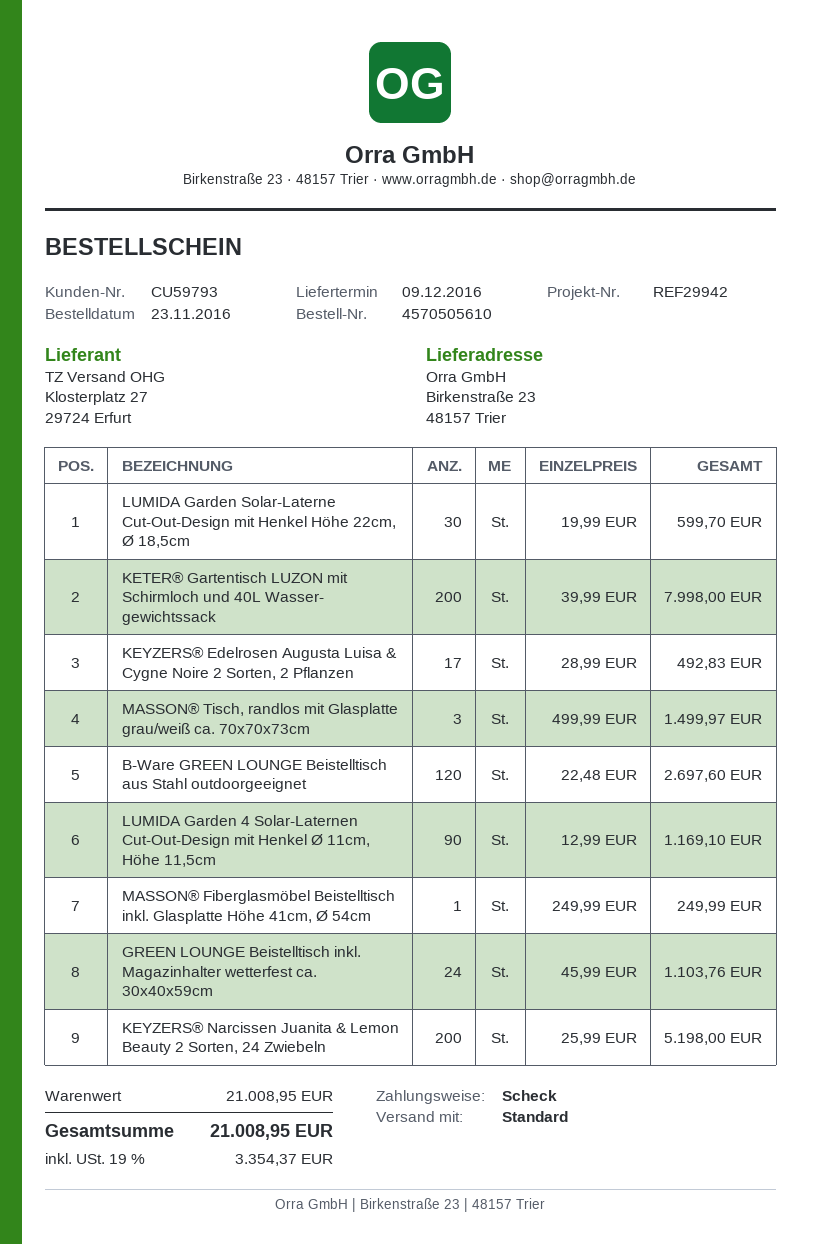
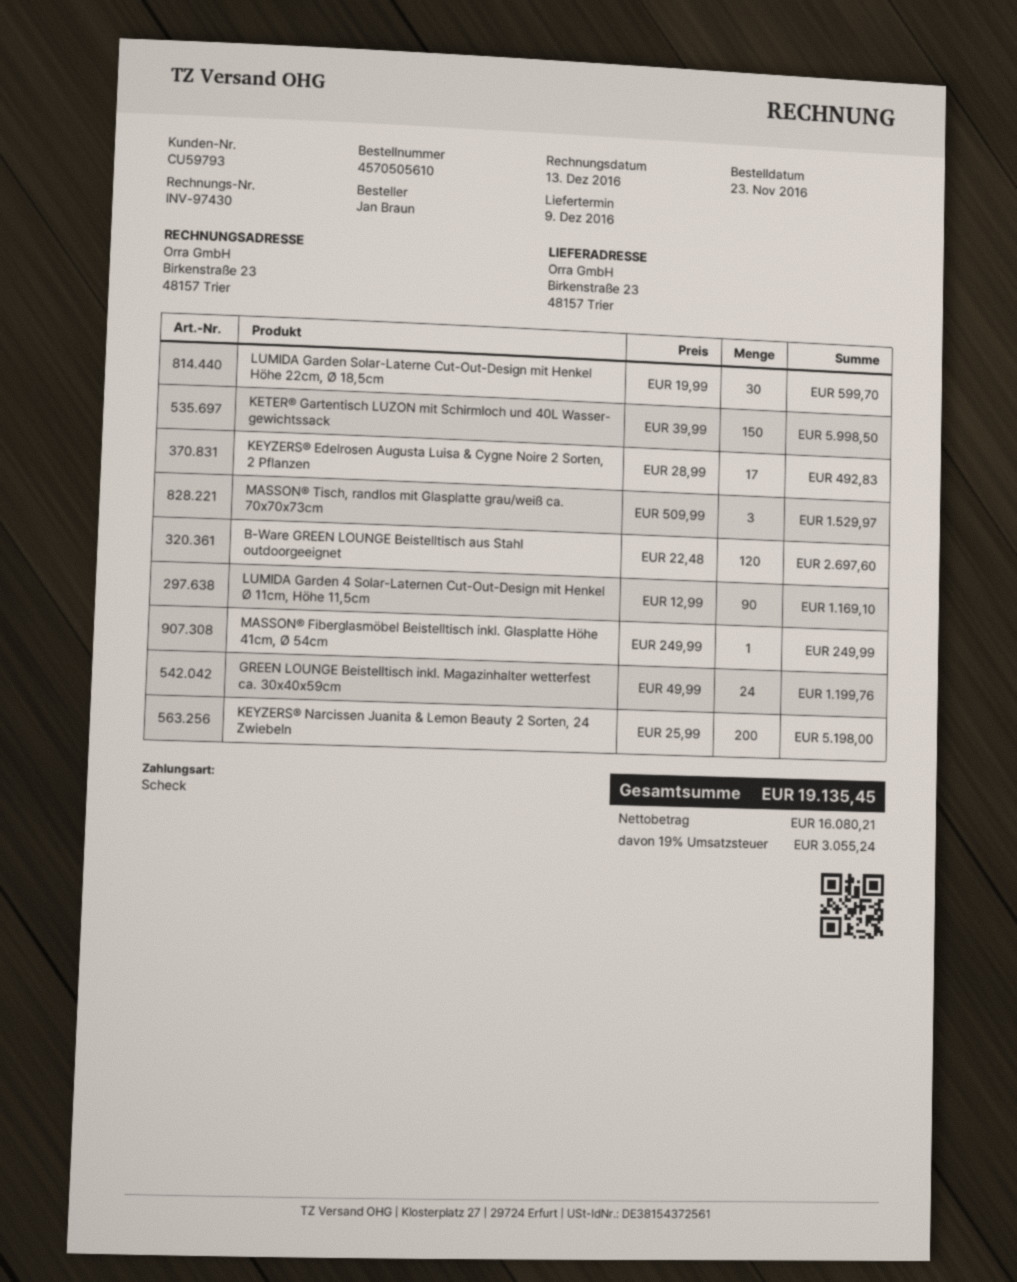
KETER® Gartentisch LUZON mit Schirmloch und 40L Wasser- gewichtssack: 200 x 39.99 = 7998.00 -> 150 x 39.99 = 5998.50
MASSON® Tisch, randlos mit Glasplatte grau/weiß ca. 70x70x73cm: 3 x 499.99 = 1499.97 -> 3 x 509.99 = 1529.97
GREEN LOUNGE Beistelltisch inkl. Magazinhalter wetterfest ca. 30x40x59cm: 24 x 45.99 = 1103.76 -> 24 x 49.99 = 1199.76
tax: 19% = 3354.37 -> 19% = 3055.24
total: 21008.95 -> 19135.45

